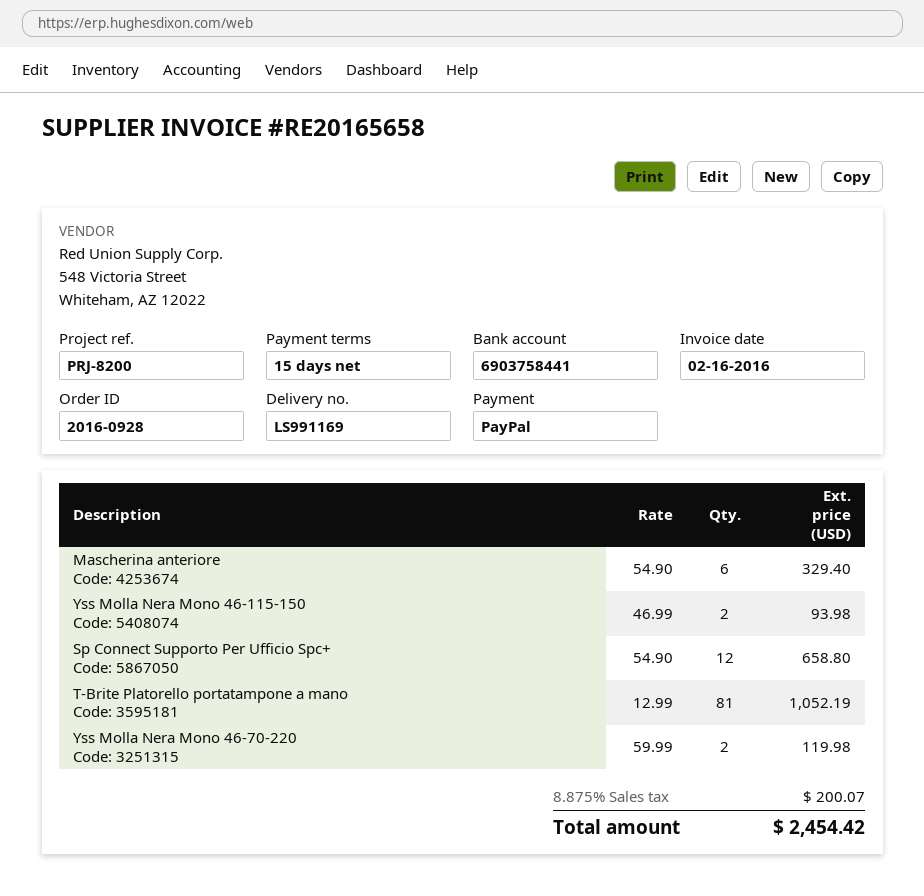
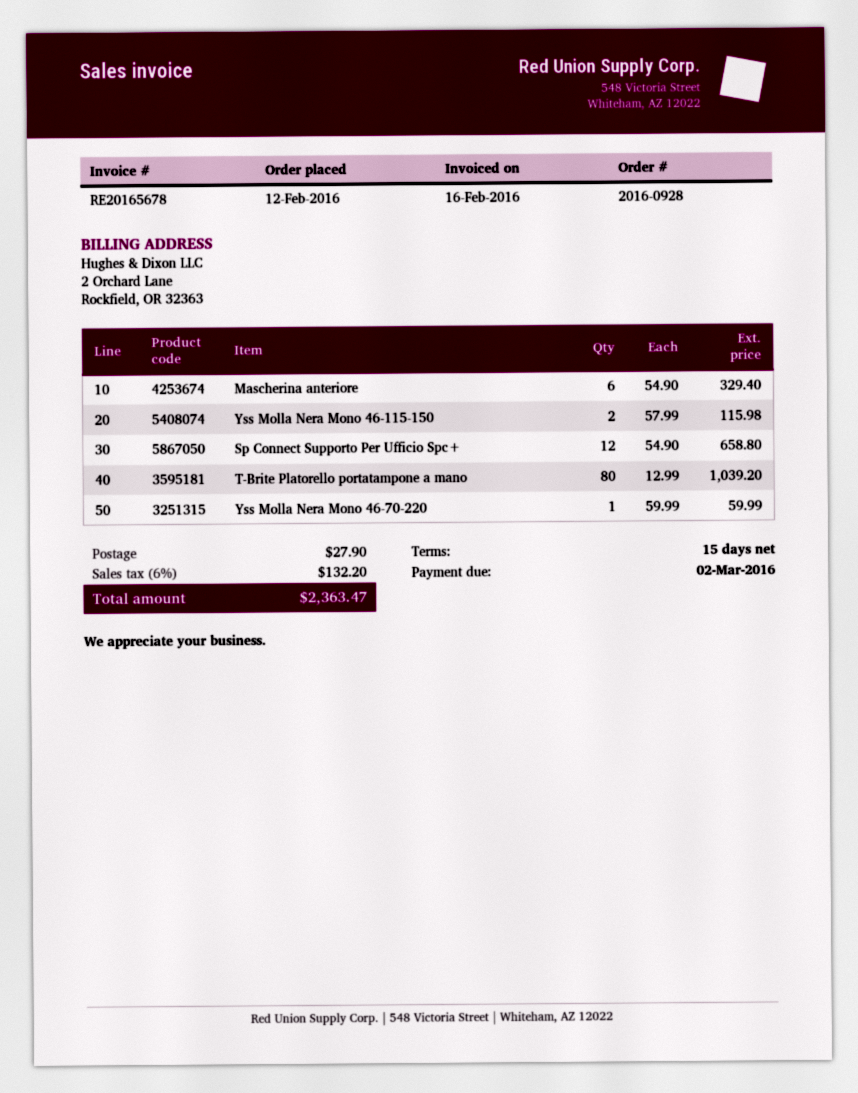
invoice number: RE20165658 -> RE20165678
Yss Molla Nera Mono 46-115-150: 2 x 46.99 = 93.98 -> 2 x 57.99 = 115.98
T-Brite Platorello portatampone a mano: 81 x 12.99 = 1052.19 -> 80 x 12.99 = 1039.20
Yss Molla Nera Mono 46-70-220: 2 x 59.99 = 119.98 -> 1 x 59.99 = 59.99
shipping: none -> 27.90
tax: 8.875% = 200.07 -> 6% = 132.20
total: 2454.42 -> 2363.47

